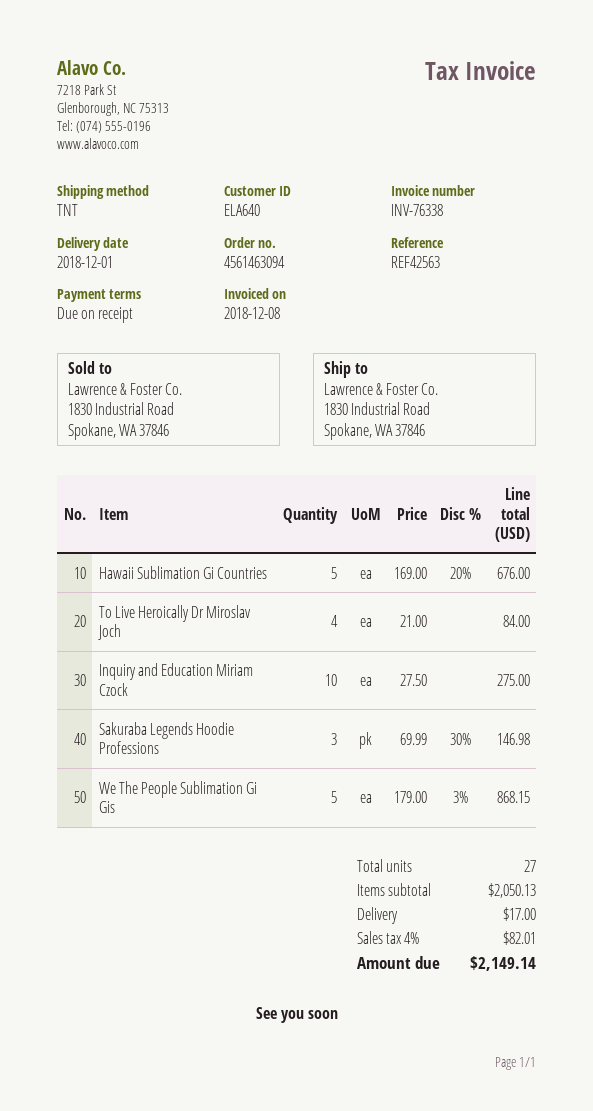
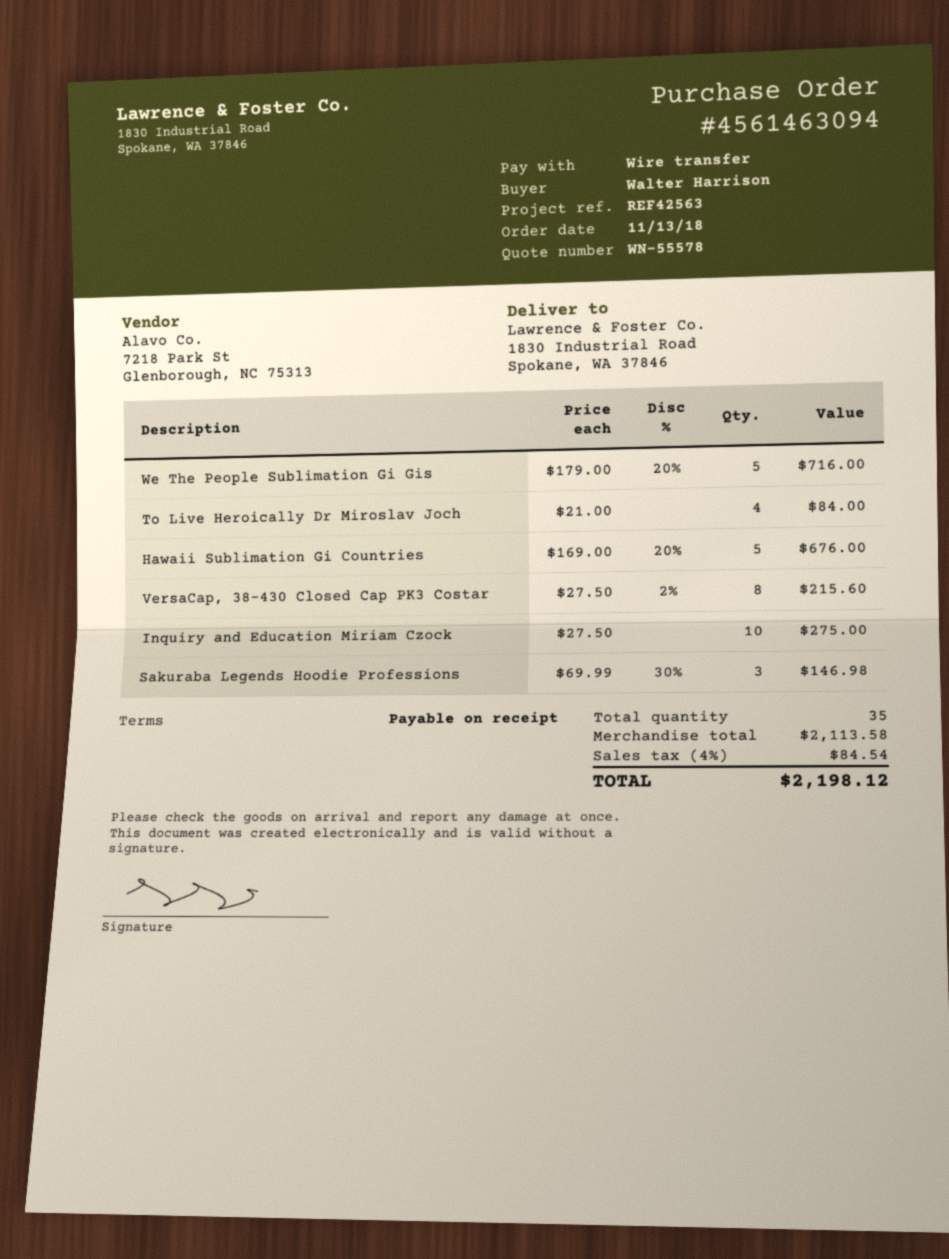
We The People Sublimation Gi Gis: 5 x 179.00 - 3% = 868.15 -> 5 x 179.00 - 20% = 716.00
VersaCap, 38-430 Closed Cap PK3 Costar: none -> 8 x 27.50 - 2% = 215.60
total quantity: 27 -> 35
subtotal: 2050.13 -> 2113.58
shipping: 17.00 -> none
tax: 4% = 82.01 -> 4% = 84.54
total: 2149.14 -> 2198.12

